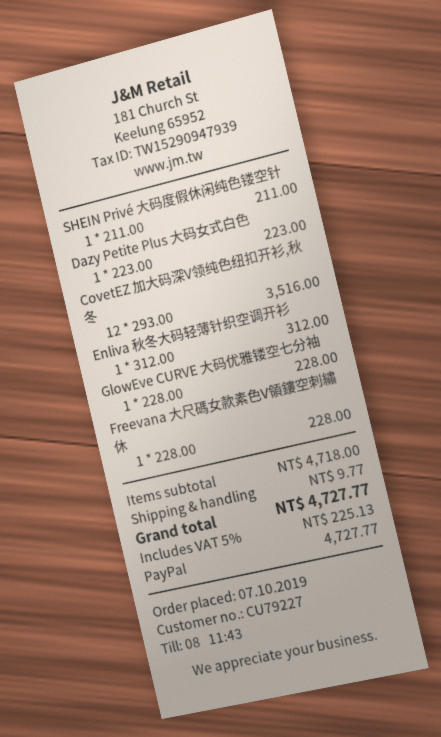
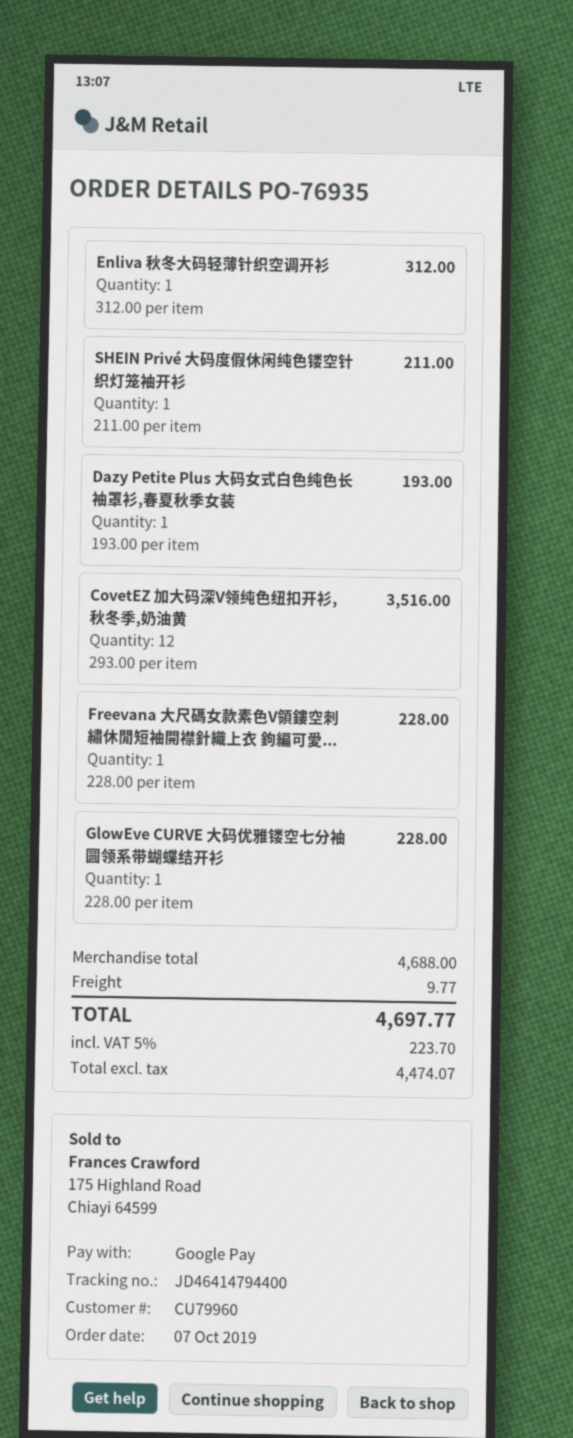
customer number: CU79227 -> CU79960
payment method: PayPal -> Google Pay
Dazy Petite Plus 大码女式白色: 1 x 223.00 = 223.00 -> 1 x 193.00 = 193.00
subtotal: 4718.00 -> 4688.00
tax: 5% = 225.13 -> 5% = 223.70
total: 4727.77 -> 4697.77

